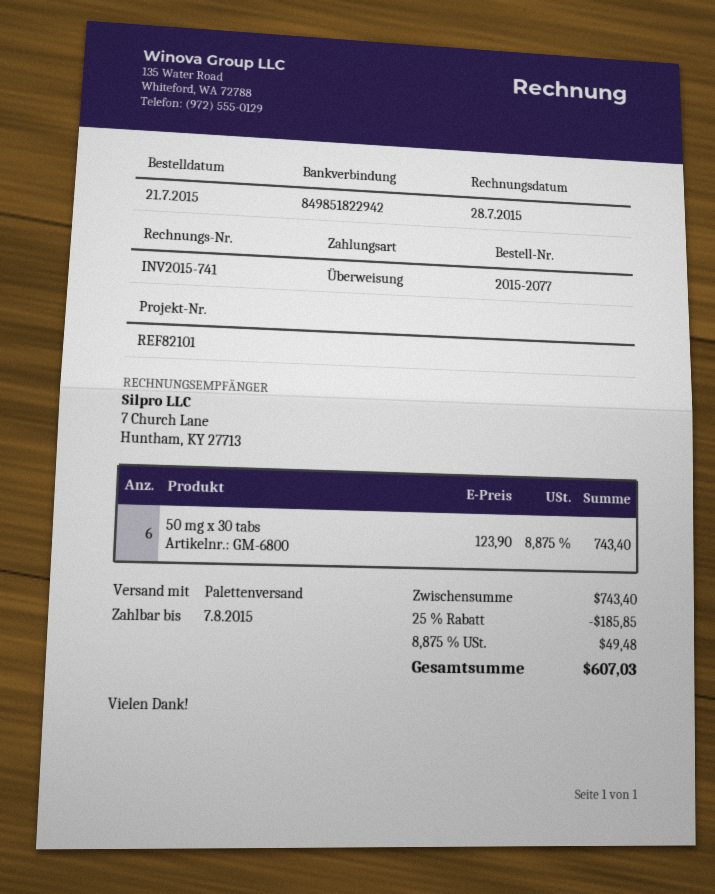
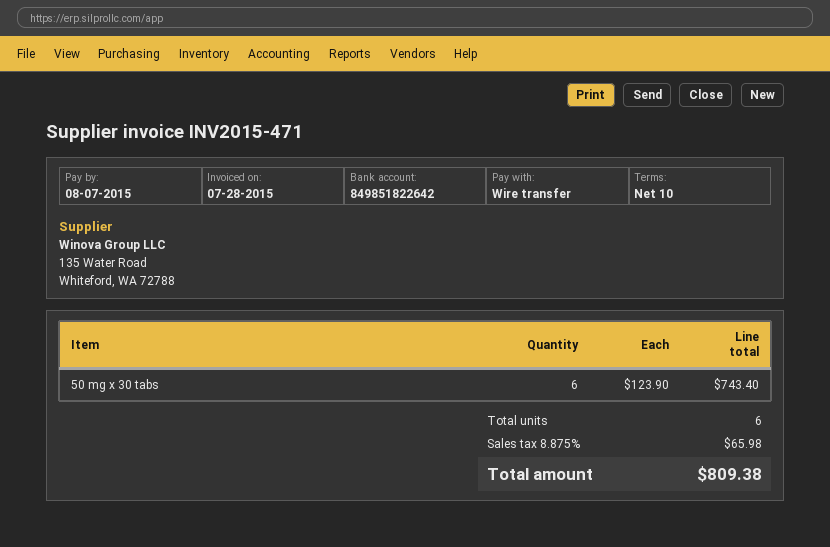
invoice number: INV2015-741 -> INV2015-471
bank account: 849851822942 -> 849851822642
discount: 25% = 185.85 -> none
tax: 8.875% = 49.48 -> 8.875% = 65.98
total: 607.03 -> 809.38

